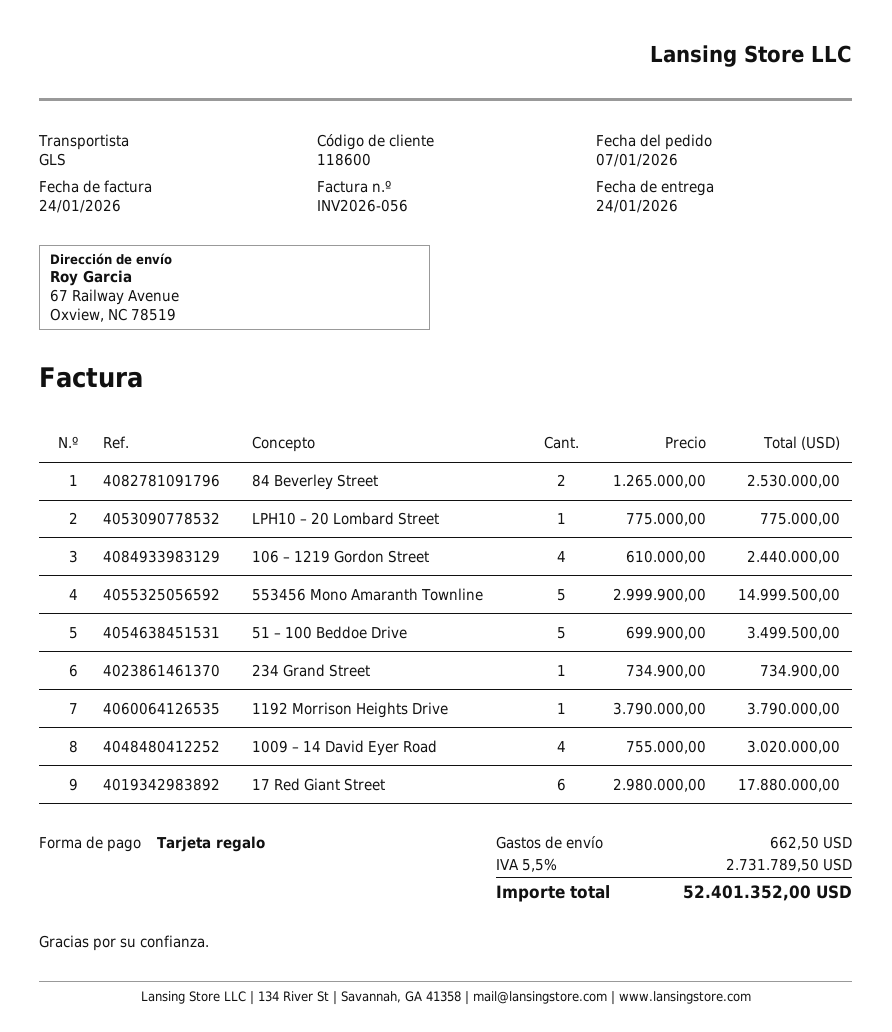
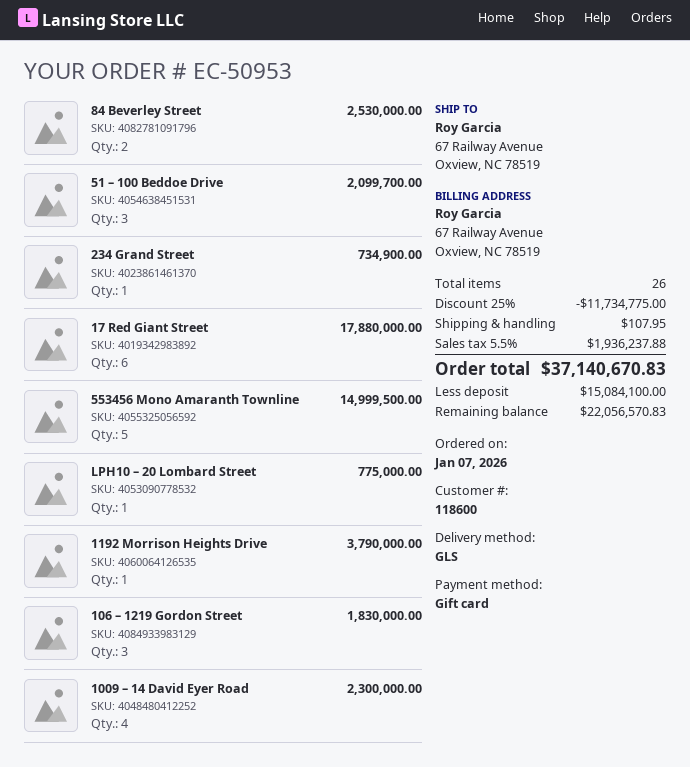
106 – 1219 Gordon Street: 4 for 2440000.00 -> 3 for 1830000.00
51 – 100 Beddoe Drive: 5 for 3499500.00 -> 3 for 2099700.00
1009 – 14 David Eyer Road: 4 for 3020000.00 -> 4 for 2300000.00
discount: none -> 25% = 11734775.00
shipping: 662.50 -> 107.95
tax: 5.5% = 2731789.50 -> 5.5% = 1936237.88
total: 52401352.00 -> 37140670.83

